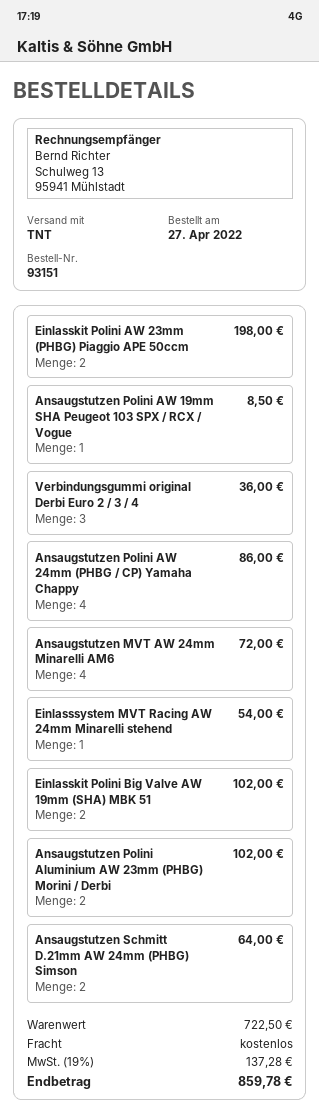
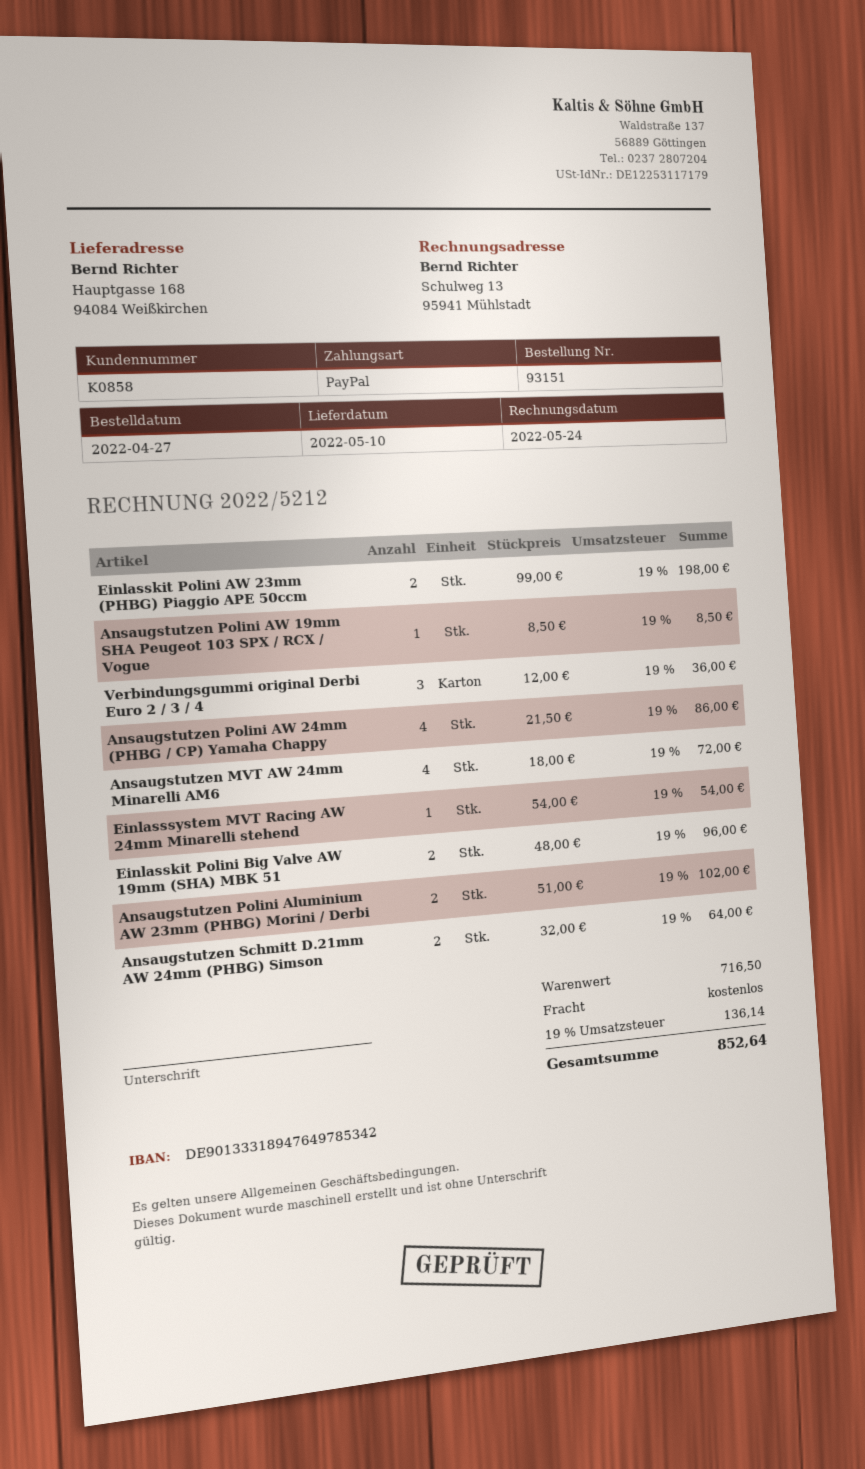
Einlasskit Polini Big Valve AW 19mm (SHA) MBK 51: 2 for 102.00 -> 2 for 96.00
subtotal: 722.50 -> 716.50
tax: 19% = 137.28 -> 19% = 136.14
total: 859.78 -> 852.64

